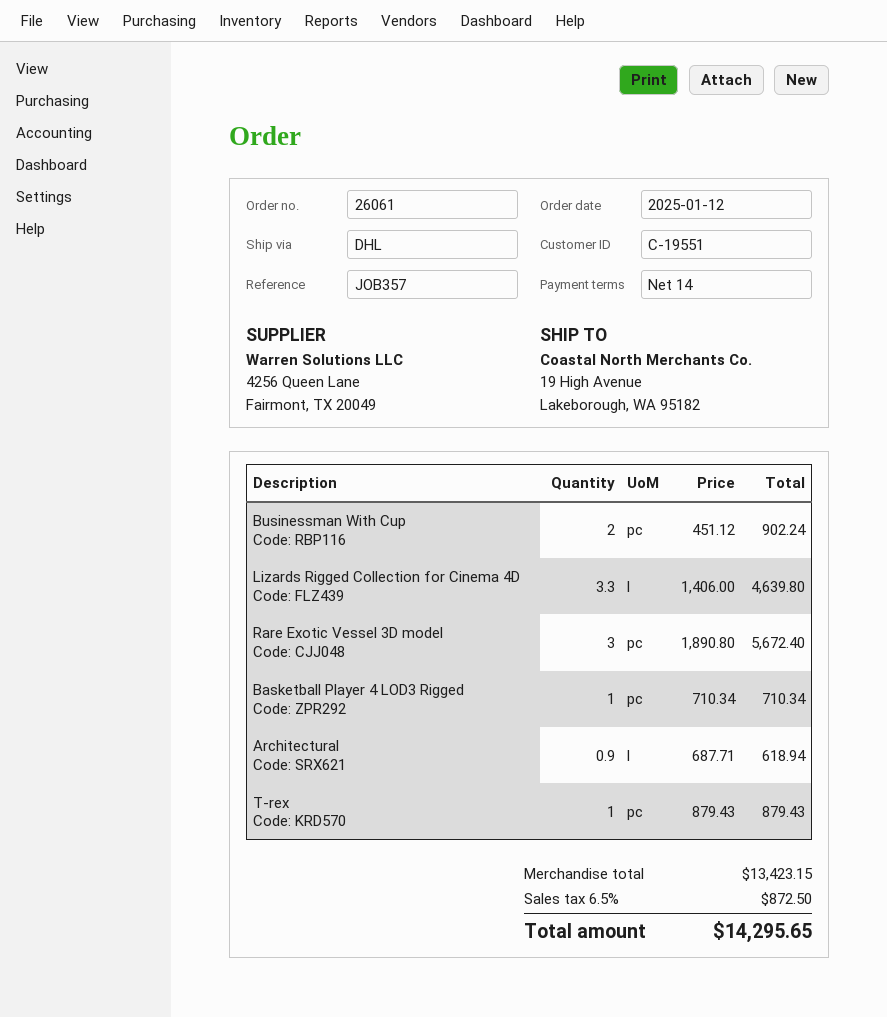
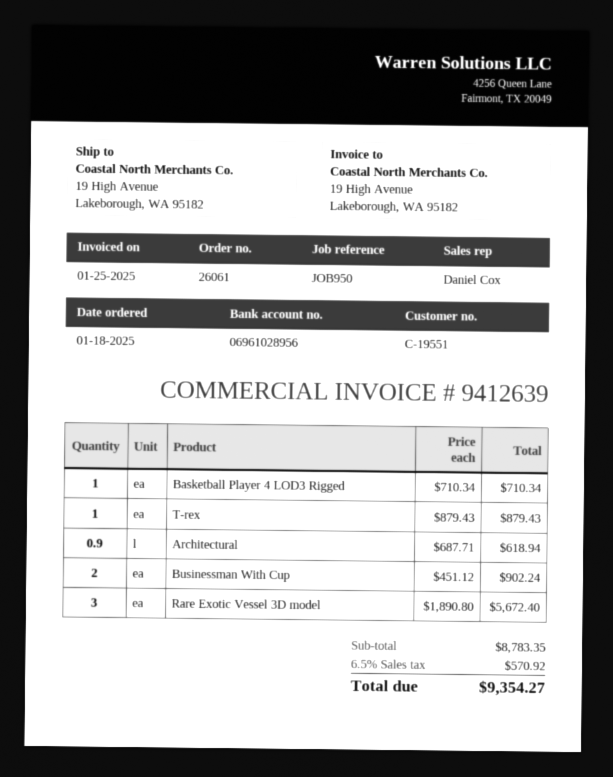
order date: 2025-01-12 -> 2025-01-18
reference: JOB357 -> JOB950
Lizards Rigged Collection for Cinema 4D: 3.3 x 1406.00 = 4639.80 -> none
subtotal: 13423.15 -> 8783.35
tax: 6.5% = 872.50 -> 6.5% = 570.92
total: 14295.65 -> 9354.27

